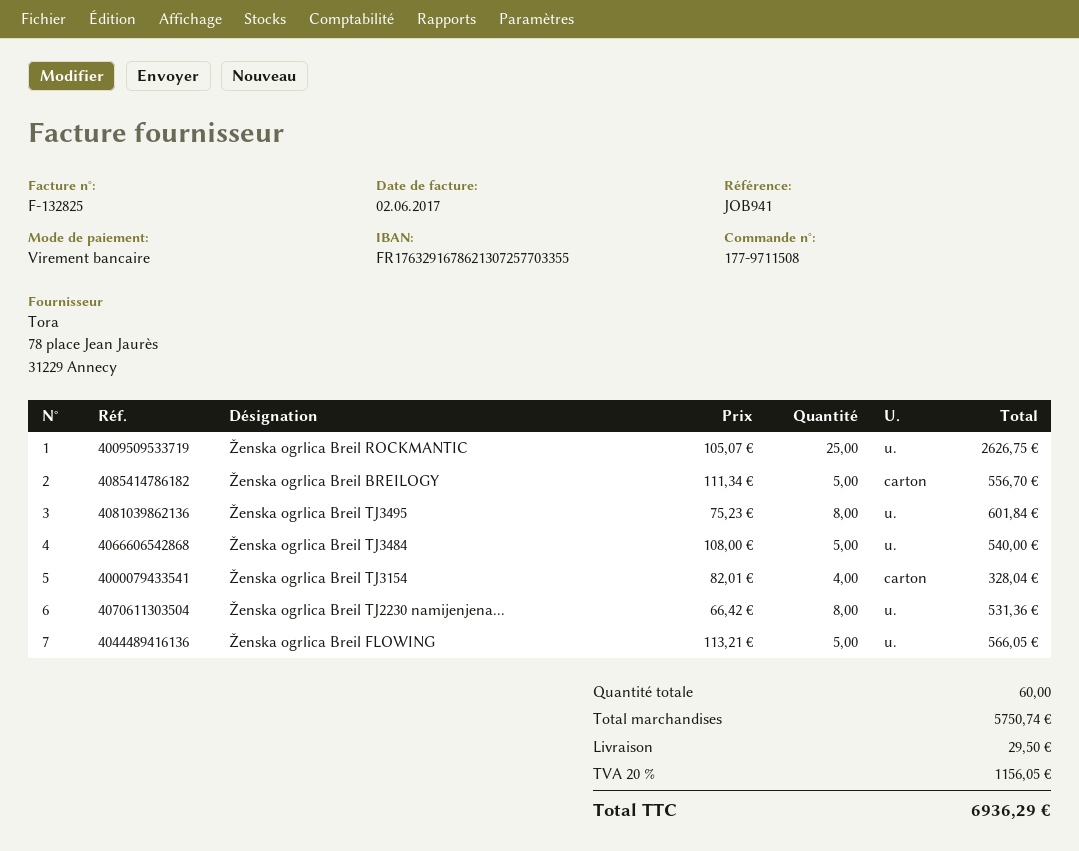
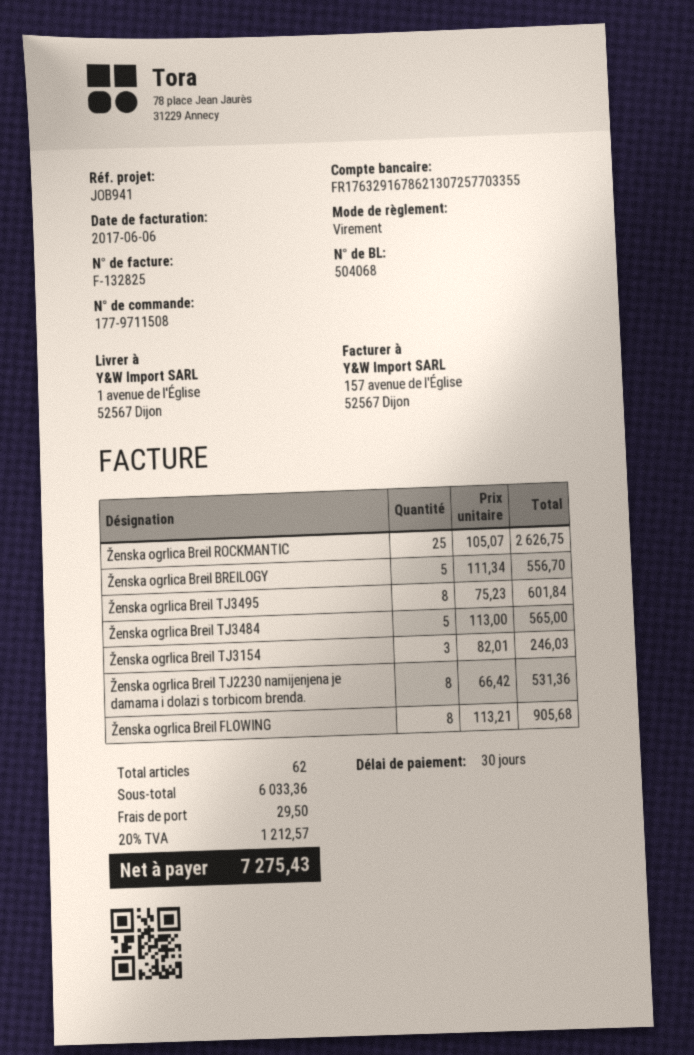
invoice date: 2017-06-02 -> 2017-06-06
Ženska ogrlica Breil TJ3484: 5 x 108.00 = 540.00 -> 5 x 113.00 = 565.00
Ženska ogrlica Breil TJ3154: 4 x 82.01 = 328.04 -> 3 x 82.01 = 246.03
Ženska ogrlica Breil FLOWING: 5 x 113.21 = 566.05 -> 8 x 113.21 = 905.68
total quantity: 60 -> 62
subtotal: 5750.74 -> 6033.36
tax: 20% = 1156.05 -> 20% = 1212.57
total: 6936.29 -> 7275.43

